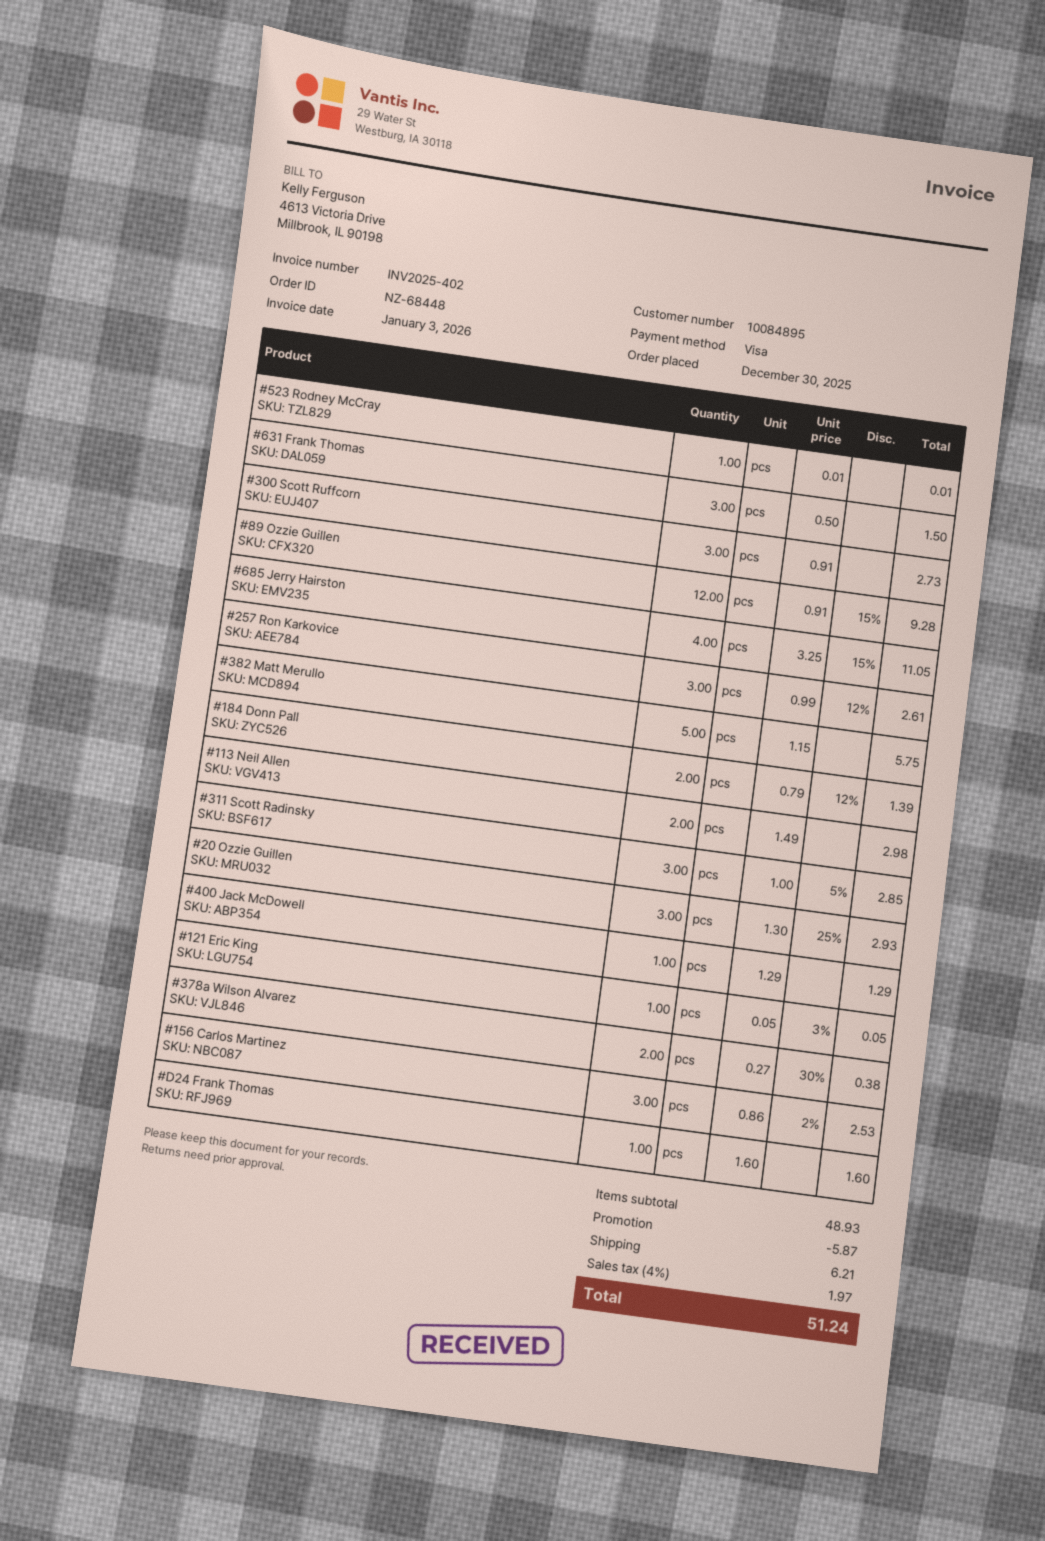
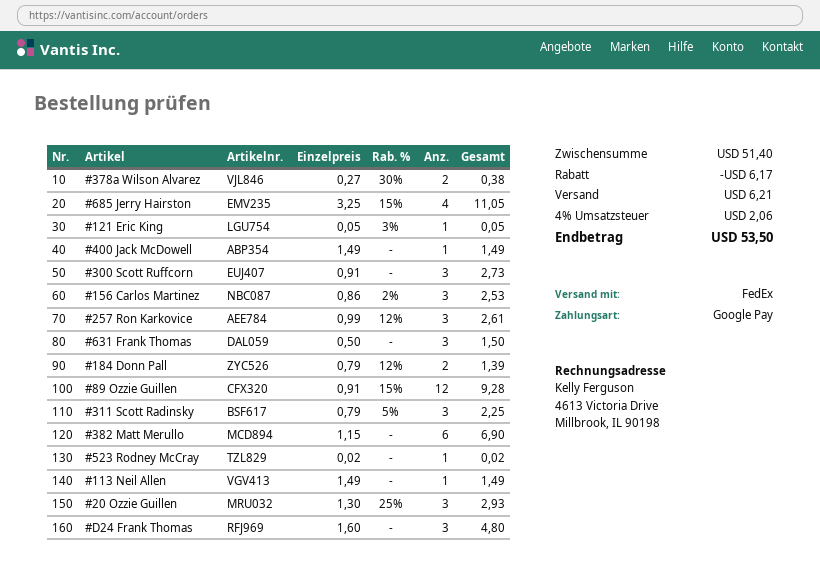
payment method: Visa -> Google Pay
#523 Rodney McCray: 1 x 0.01 = 0.01 -> 1 x 0.02 = 0.02
#382 Matt Merullo: 5 x 1.15 = 5.75 -> 6 x 1.15 = 6.90
#113 Neil Allen: 2 x 1.49 = 2.98 -> 1 x 1.49 = 1.49
#311 Scott Radinsky: 3 x 1.00 - 5% = 2.85 -> 3 x 0.79 - 5% = 2.25
#400 Jack McDowell: 1 x 1.29 = 1.29 -> 1 x 1.49 = 1.49
#D24 Frank Thomas: 1 x 1.60 = 1.60 -> 3 x 1.60 = 4.80
subtotal: 48.93 -> 51.40
discount: 5.87 -> 6.17
tax: 4% = 1.97 -> 4% = 2.06
total: 51.24 -> 53.50

